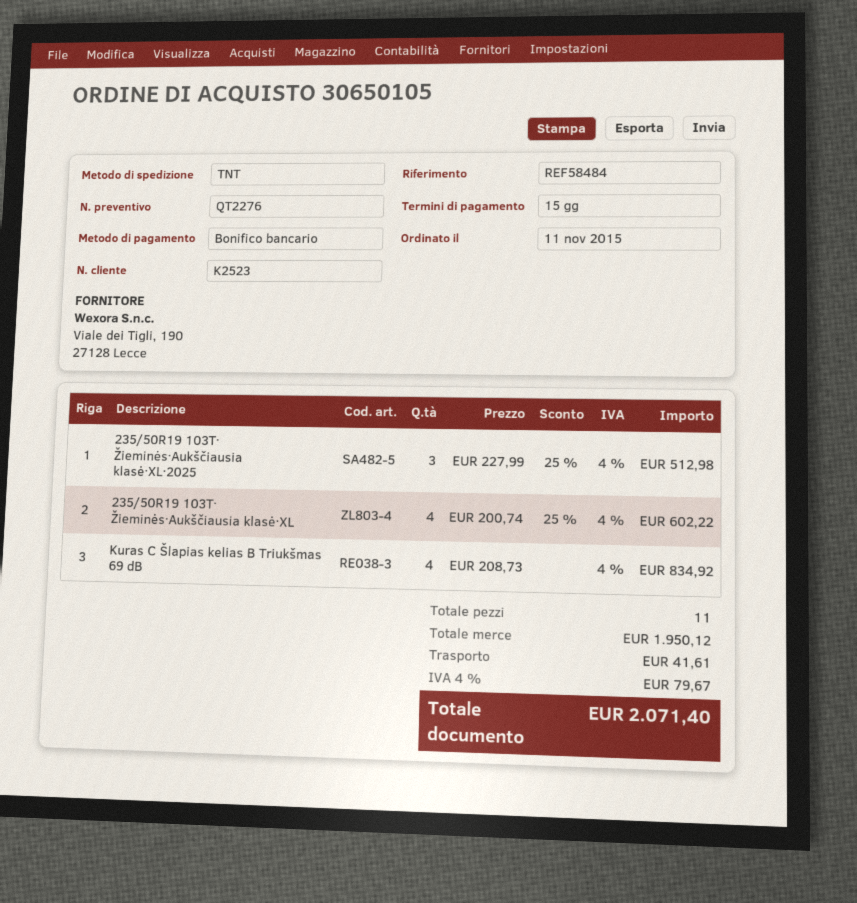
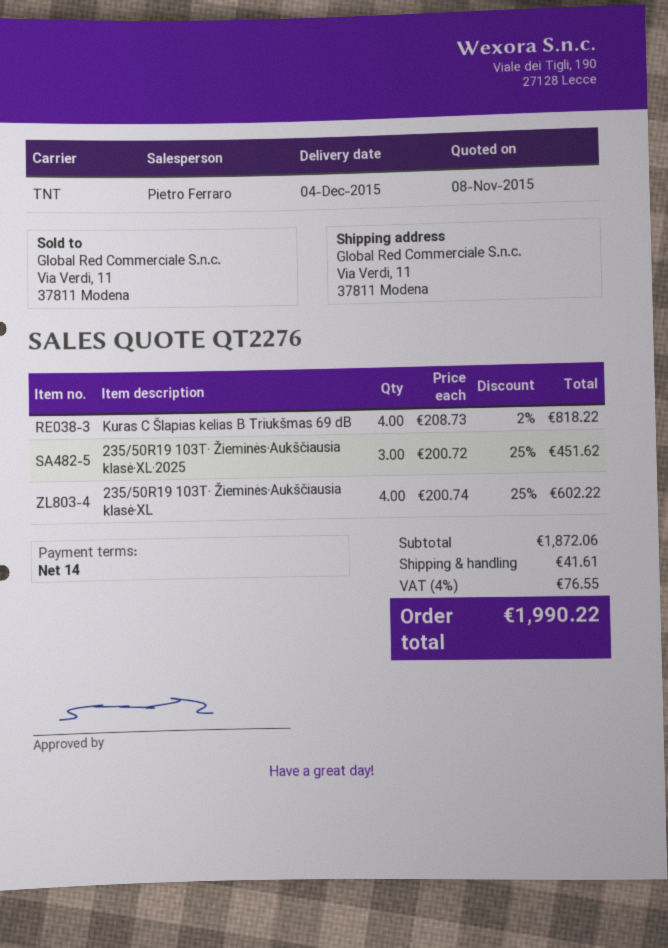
payment terms: 15 days -> 14 days
235/50R19 103T· Žieminės·Aukščiausia klasė·XL·2025: 3 x 227.99 - 25% = 512.98 -> 3 x 200.72 - 25% = 451.62
Kuras C Šlapias kelias B Triukšmas 69 dB: 4 x 208.73 = 834.92 -> 4 x 208.73 - 2% = 818.22
subtotal: 1950.12 -> 1872.06
tax: 4% = 79.67 -> 4% = 76.55
total: 2071.40 -> 1990.22

